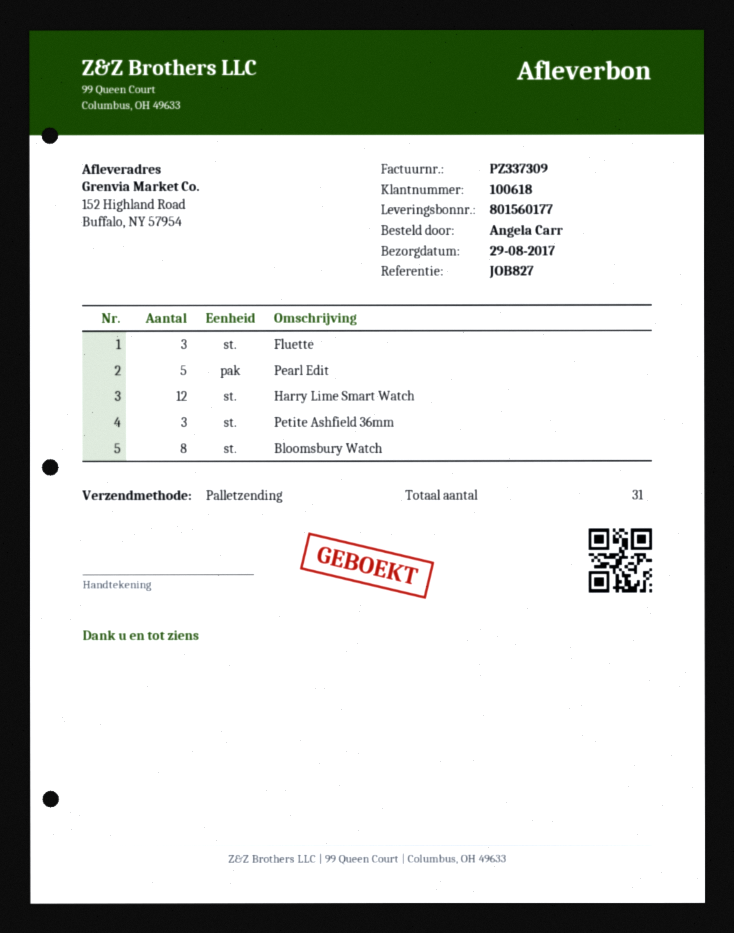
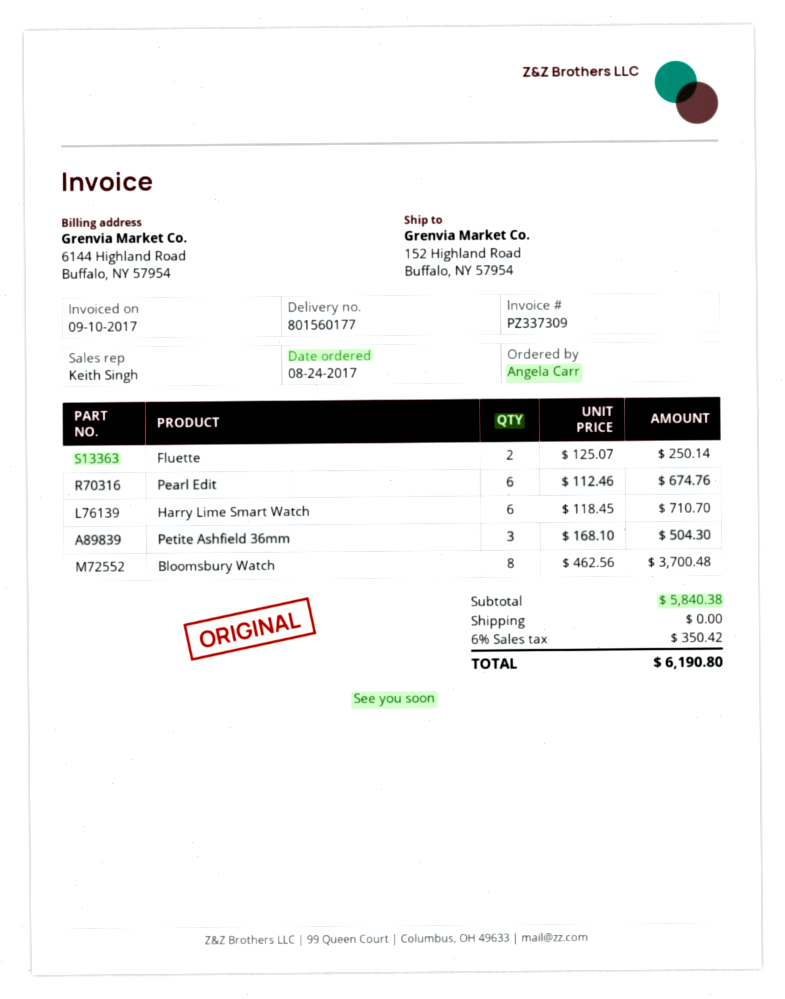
Fluette: 3 -> 2
Pearl Edit: 5 -> 6
Harry Lime Smart Watch: 12 -> 6

